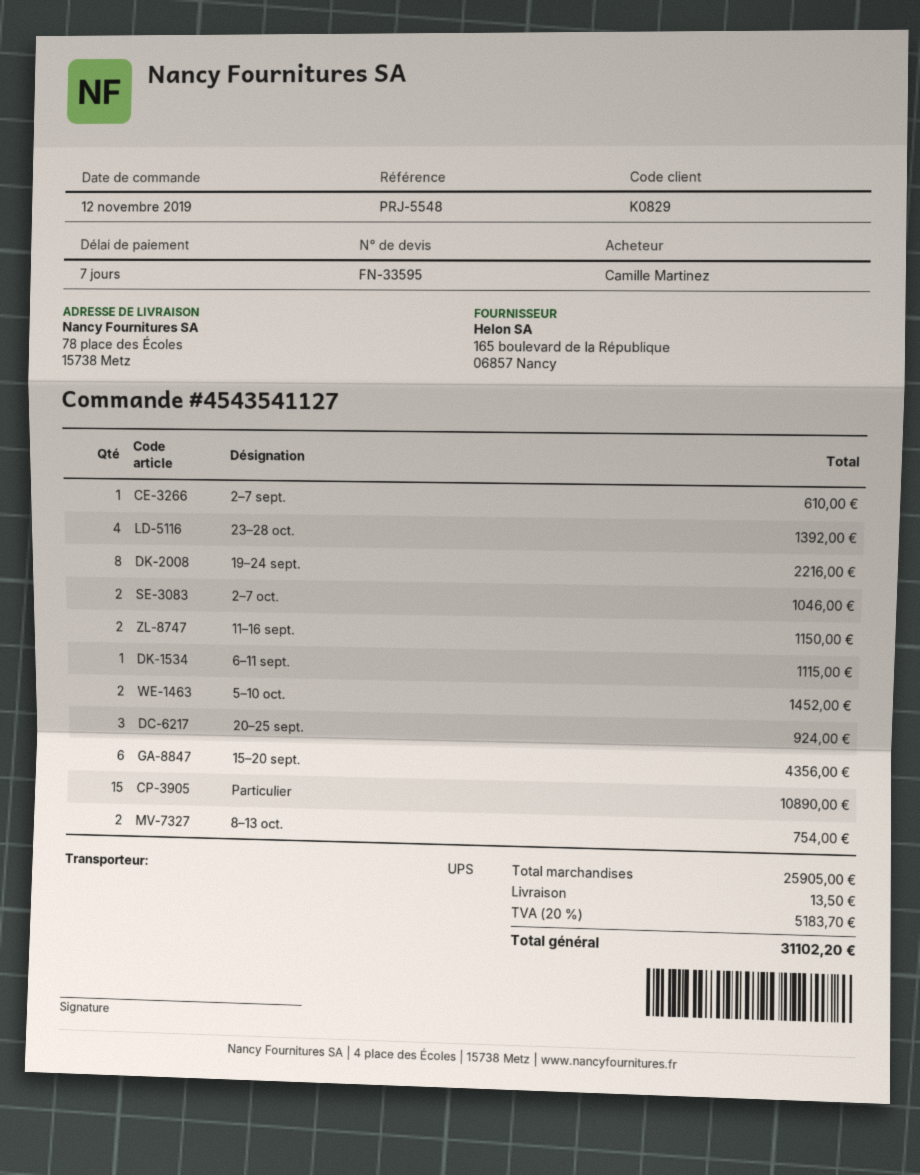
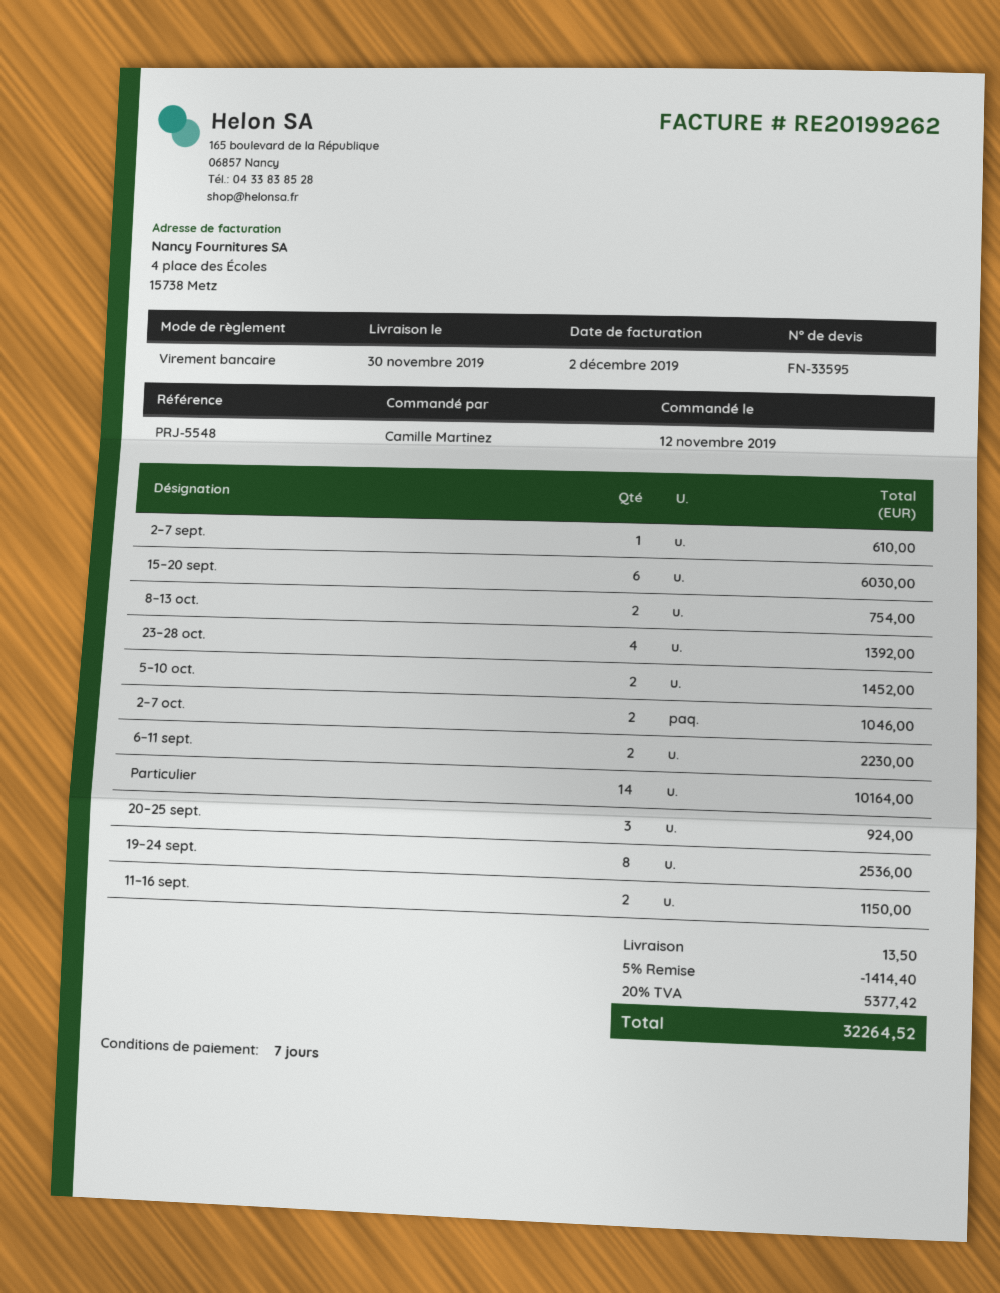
19–24 sept.: 8 for 2216.00 -> 8 for 2536.00
6–11 sept.: 1 for 1115.00 -> 2 for 2230.00
15–20 sept.: 6 for 4356.00 -> 6 for 6030.00
Particulier: 15 for 10890.00 -> 14 for 10164.00
discount: none -> 5% = 1414.40
tax: 20% = 5183.70 -> 20% = 5377.42
total: 31102.20 -> 32264.52

